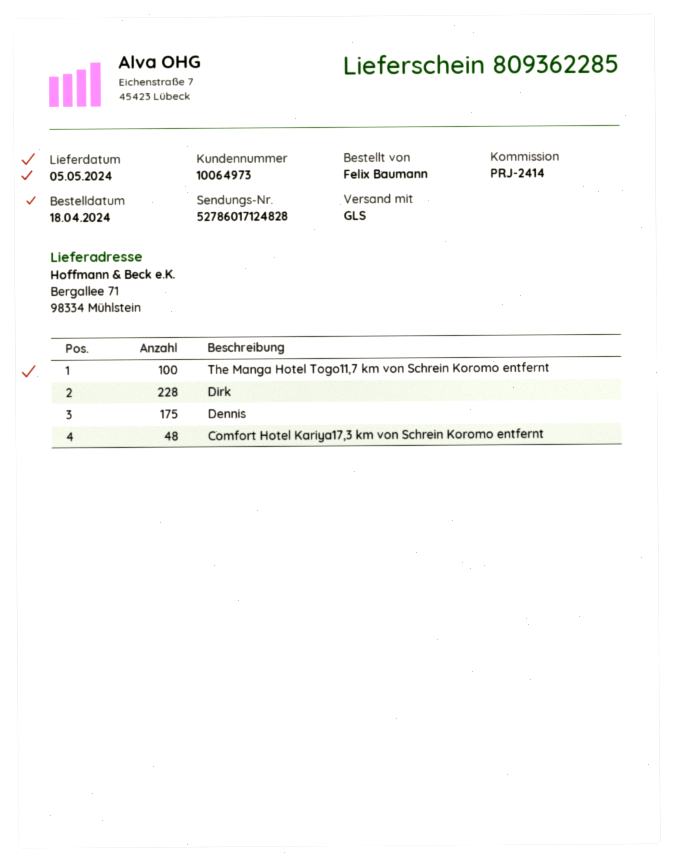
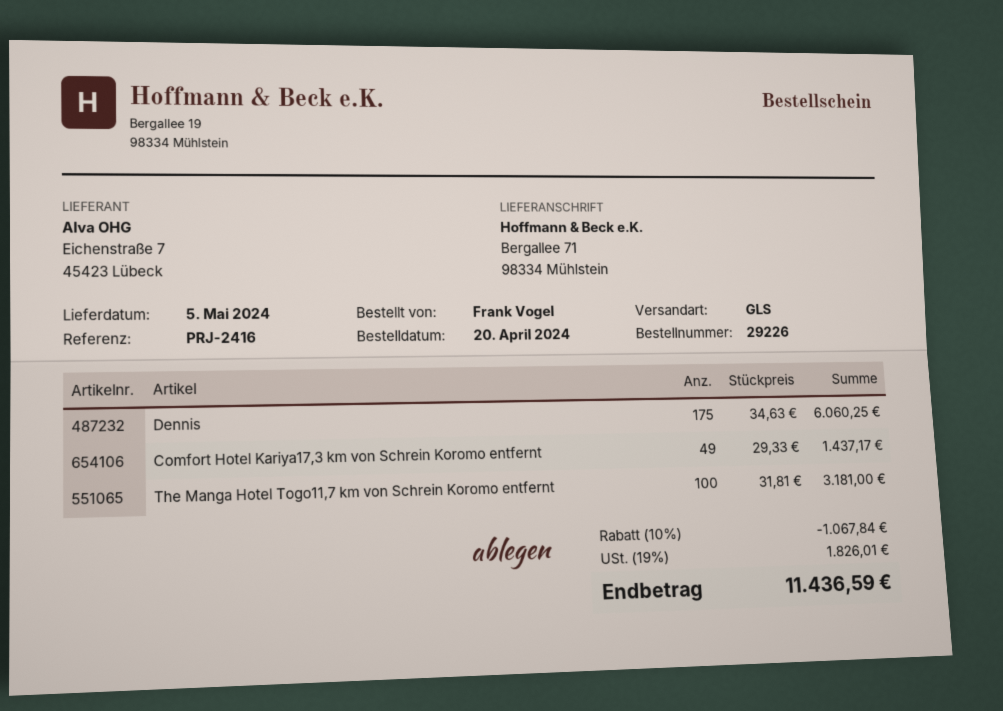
order date: 2024-04-18 -> 2024-04-20
reference: PRJ-2414 -> PRJ-2416
ordered by: Felix Baumann -> Frank Vogel
Dirk: 228 -> none
Comfort Hotel Kariya17,3 km von Schrein Koromo entfernt: 48 -> 49

